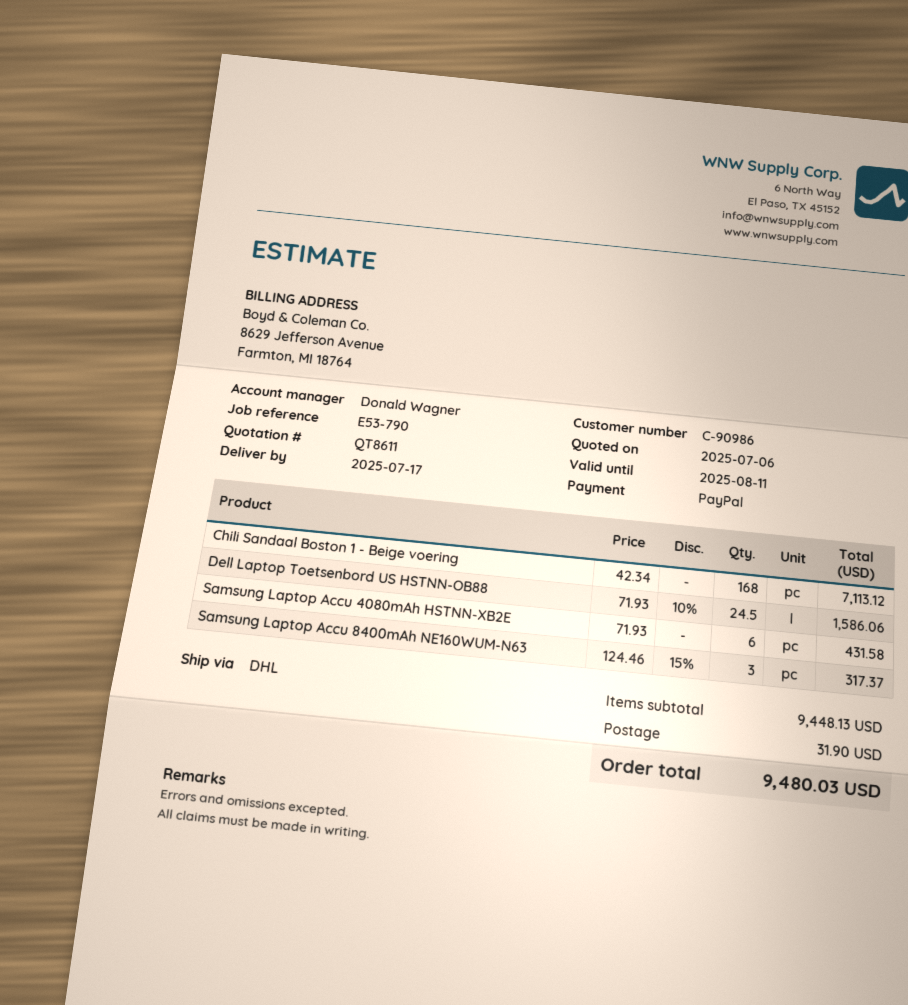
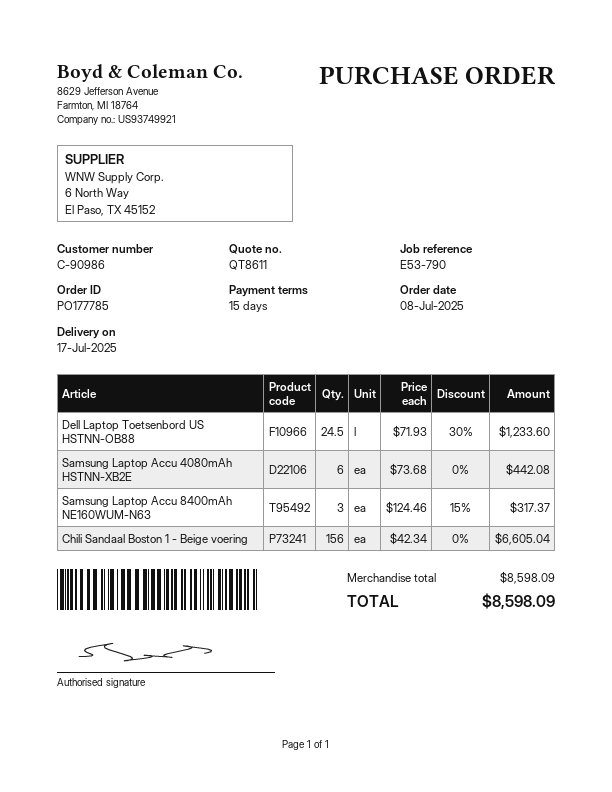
Chili Sandaal Boston 1 - Beige voering: 168 x 42.34 = 7113.12 -> 156 x 42.34 = 6605.04
Dell Laptop Toetsenbord US HSTNN-OB88: 24.5 x 71.93 - 10% = 1586.06 -> 24.5 x 71.93 - 30% = 1233.60
Samsung Laptop Accu 4080mAh HSTNN-XB2E: 6 x 71.93 = 431.58 -> 6 x 73.68 = 442.08
subtotal: 9448.13 -> 8598.09
shipping: 31.90 -> none
total: 9480.03 -> 8598.09

